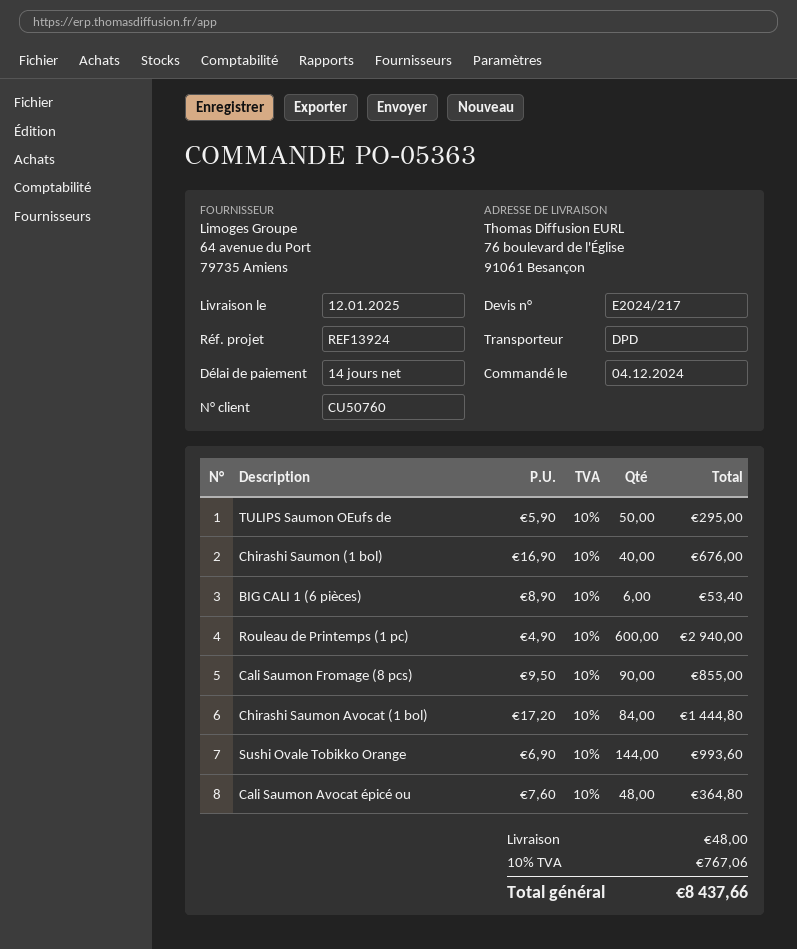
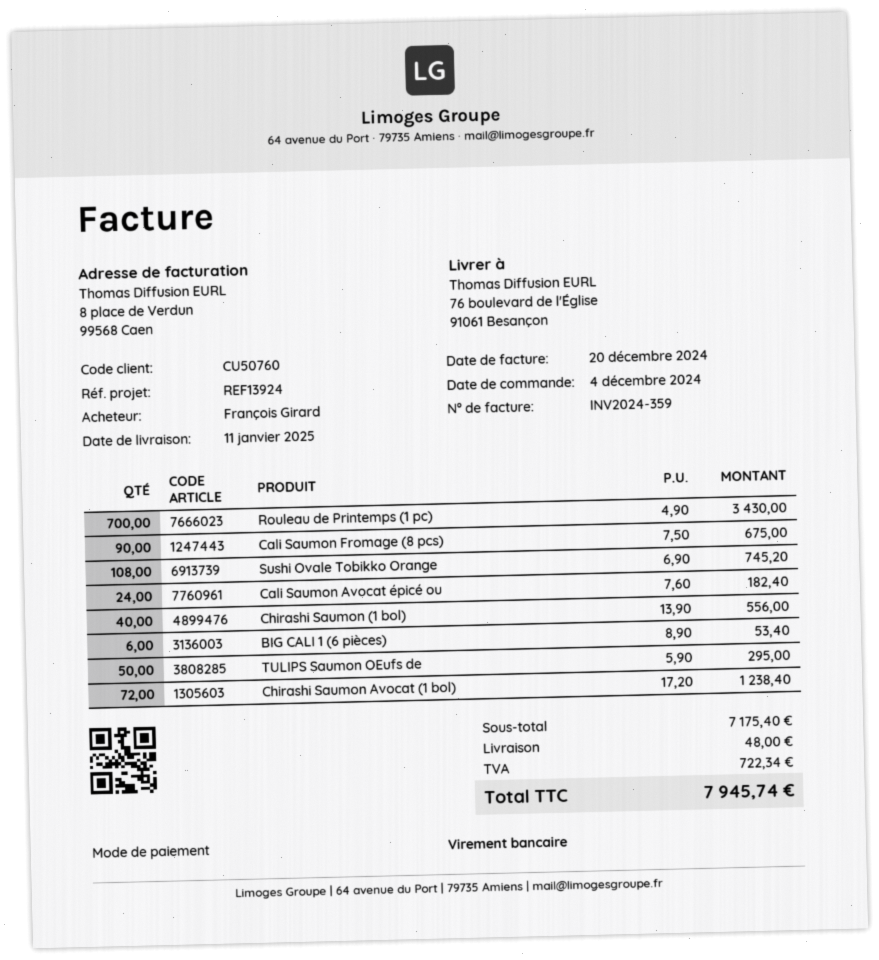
delivery date: 2025-01-12 -> 2025-01-11
Chirashi Saumon (1 bol): 40 x 16.90 = 676.00 -> 40 x 13.90 = 556.00
Rouleau de Printemps (1 pc): 600 x 4.90 = 2940.00 -> 700 x 4.90 = 3430.00
Cali Saumon Fromage (8 pcs): 90 x 9.50 = 855.00 -> 90 x 7.50 = 675.00
Chirashi Saumon Avocat (1 bol): 84 x 17.20 = 1444.80 -> 72 x 17.20 = 1238.40
Sushi Ovale Tobikko Orange: 144 x 6.90 = 993.60 -> 108 x 6.90 = 745.20
Cali Saumon Avocat épicé ou: 48 x 7.60 = 364.80 -> 24 x 7.60 = 182.40
tax: 767.06 -> 722.34
total: 8437.66 -> 7945.74

